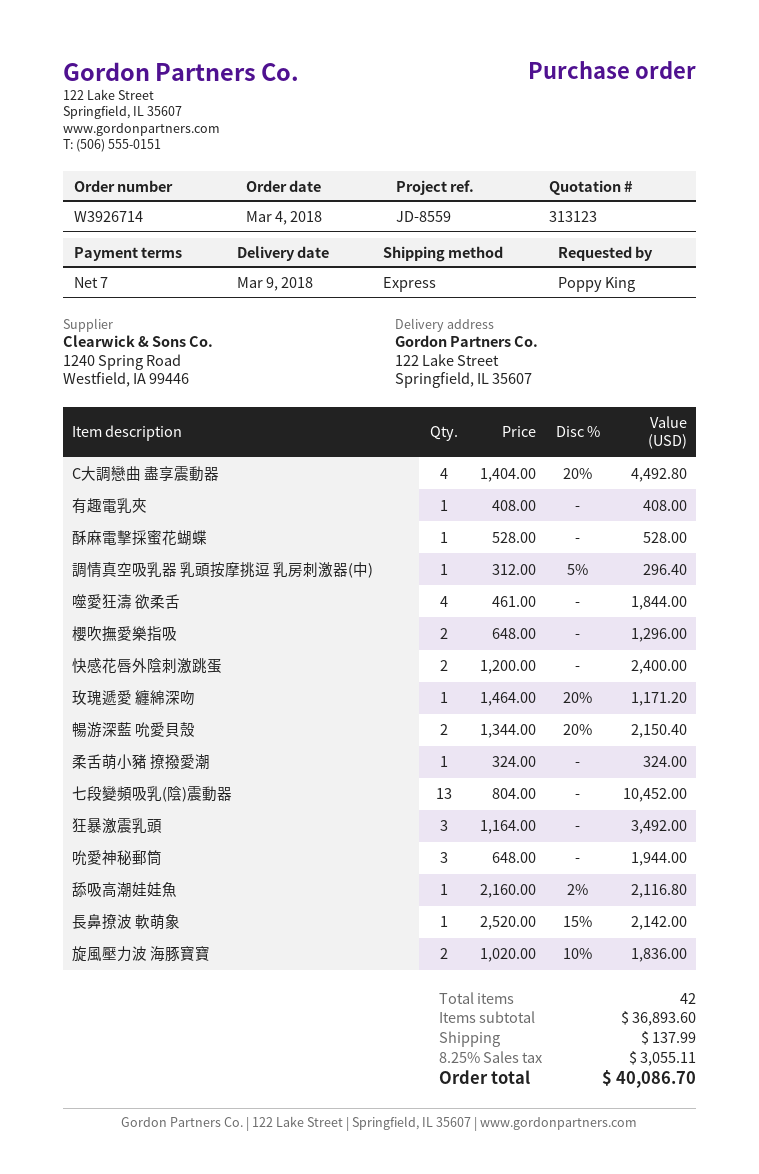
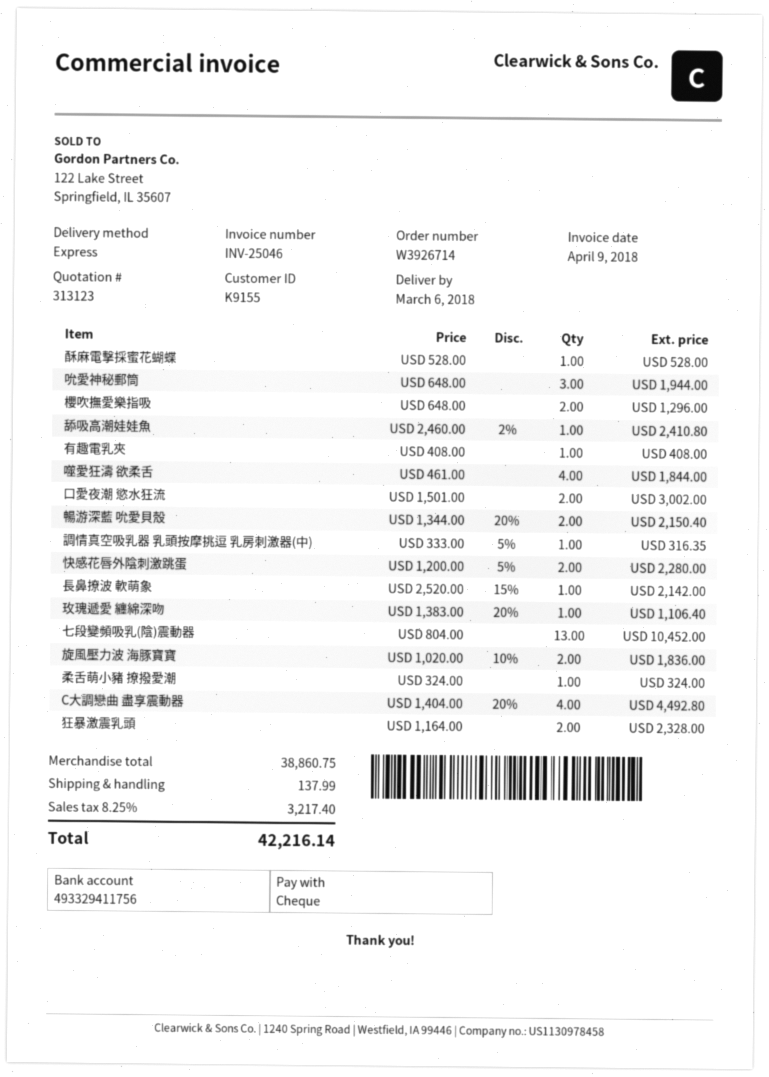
delivery date: 2018-03-09 -> 2018-03-06
調情真空吸乳器 乳頭按摩挑逗 乳房刺激器(中): 1 x 312.00 - 5% = 296.40 -> 1 x 333.00 - 5% = 316.35
快感花唇外陰刺激跳蛋: 2 x 1200.00 = 2400.00 -> 2 x 1200.00 - 5% = 2280.00
玫瑰遞愛 纏綿深吻: 1 x 1464.00 - 20% = 1171.20 -> 1 x 1383.00 - 20% = 1106.40
狂暴激震乳頭: 3 x 1164.00 = 3492.00 -> 2 x 1164.00 = 2328.00
舔吸高潮娃娃魚: 1 x 2160.00 - 2% = 2116.80 -> 1 x 2460.00 - 2% = 2410.80
口愛夜潮 慾水狂流: none -> 2 x 1501.00 = 3002.00
subtotal: 36893.60 -> 38860.75
tax: 8.25% = 3055.11 -> 8.25% = 3217.40
total: 40086.70 -> 42216.14

